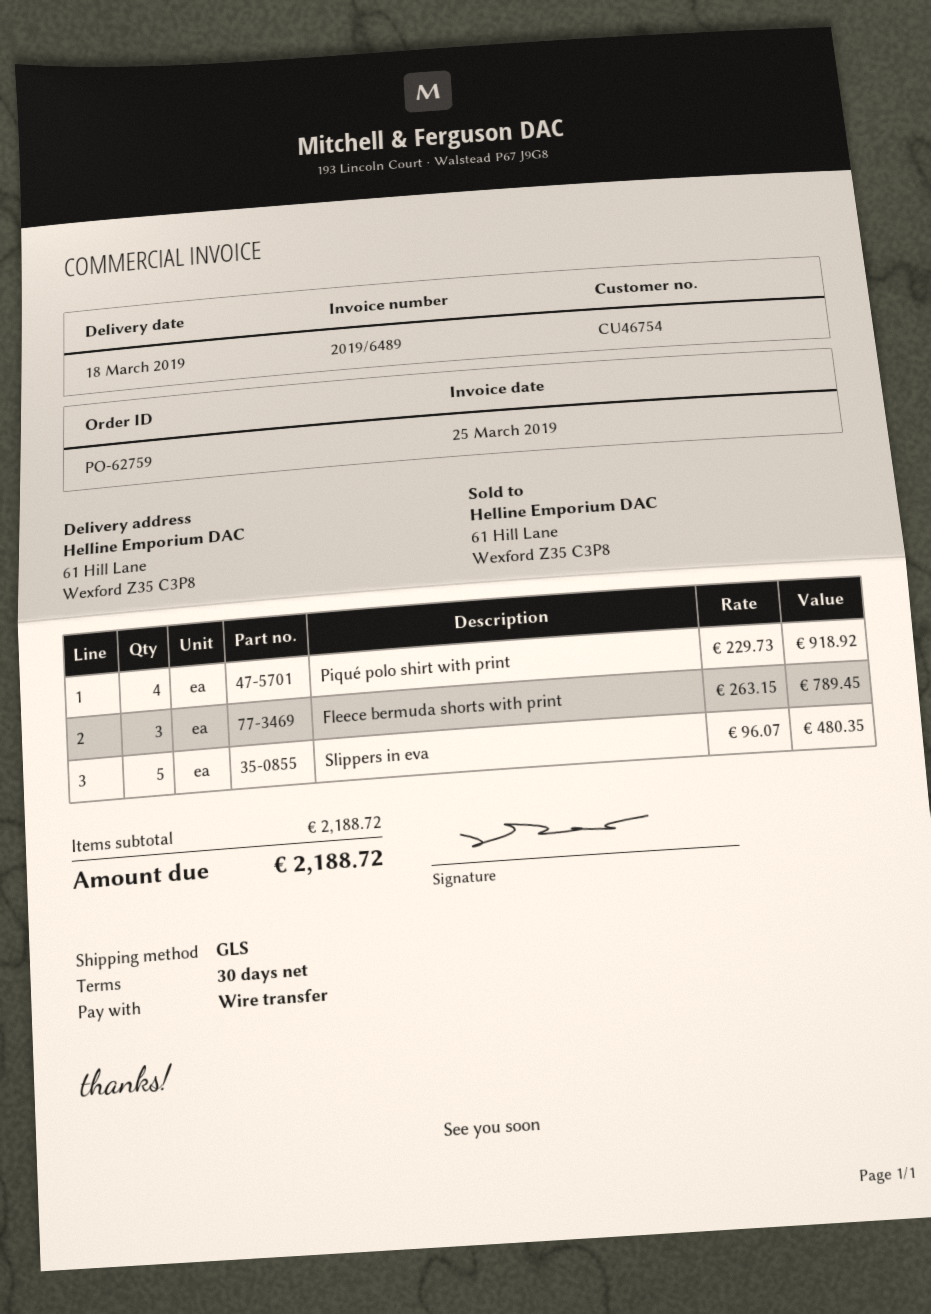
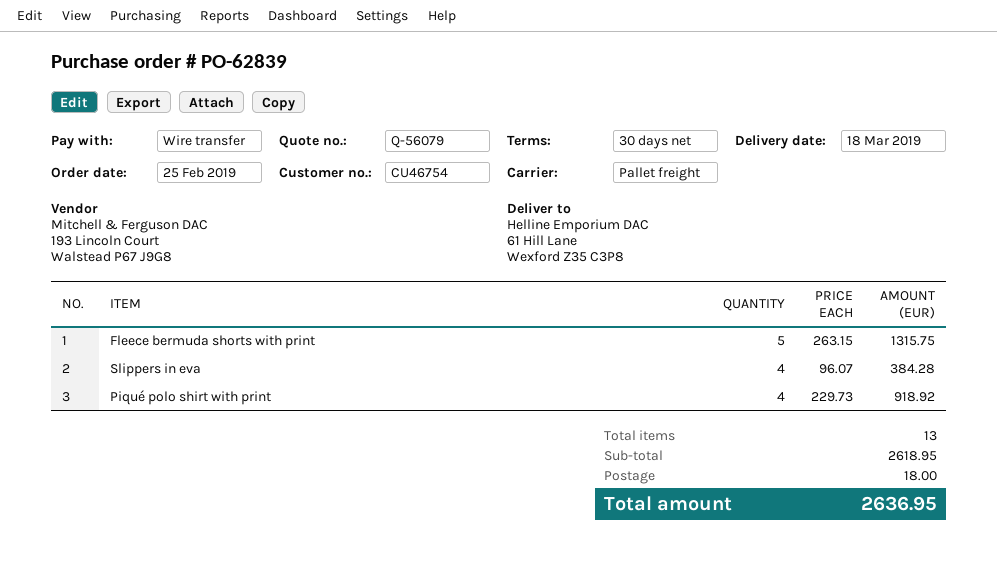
order number: PO-62759 -> PO-62839
shipping method: GLS -> pallet freight
Fleece bermuda shorts with print: 3 x 263.15 = 789.45 -> 5 x 263.15 = 1315.75
Slippers in eva: 5 x 96.07 = 480.35 -> 4 x 96.07 = 384.28
subtotal: 2188.72 -> 2618.95
shipping: none -> 18.00
total: 2188.72 -> 2636.95

